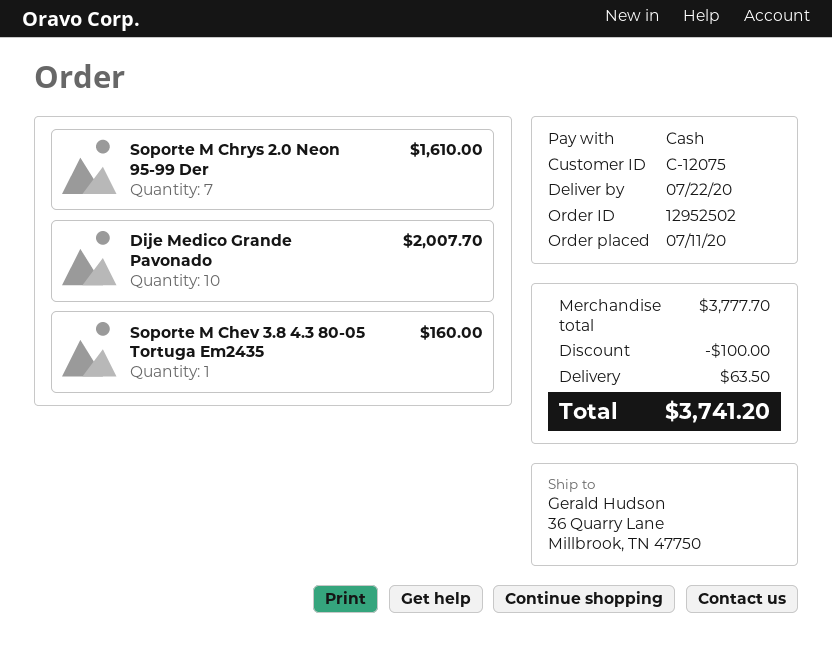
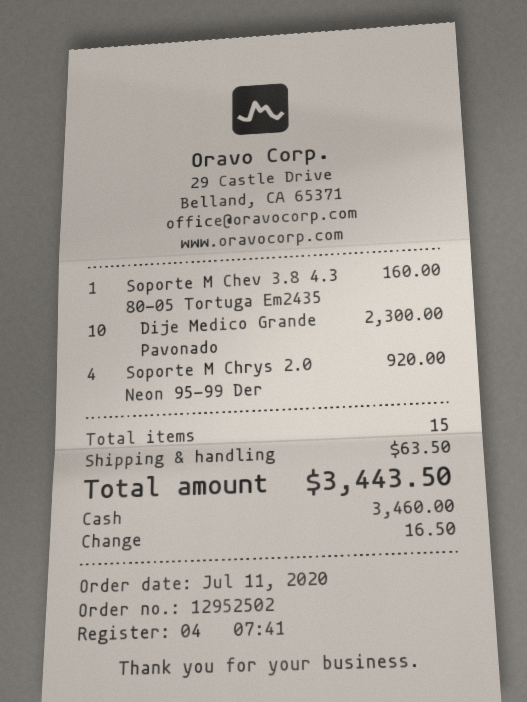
Soporte M Chrys 2.0 Neon 95-99 Der: 7 for 1610.00 -> 4 for 920.00
Dije Medico Grande Pavonado: 10 for 2007.70 -> 10 for 2300.00
discount: 100.00 -> none
total: 3741.20 -> 3443.50

